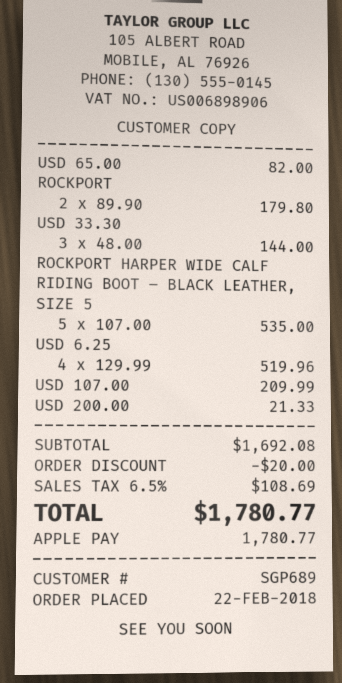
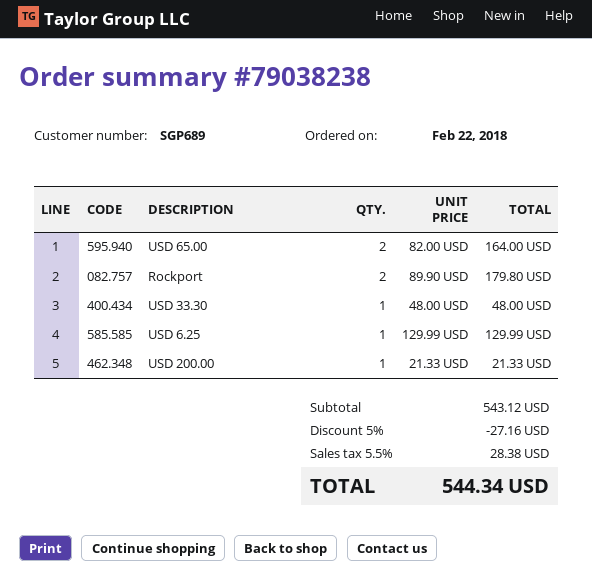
USD 65.00: 1 x 82.00 = 82.00 -> 2 x 82.00 = 164.00
USD 33.30: 3 x 48.00 = 144.00 -> 1 x 48.00 = 48.00
ROCKPORT HARPER WIDE CALF RIDING BOOT – BLACK LEATHER, SIZE 5: 5 x 107.00 = 535.00 -> none
USD 6.25: 4 x 129.99 = 519.96 -> 1 x 129.99 = 129.99
USD 107.00: 1 x 209.99 = 209.99 -> none
subtotal: 1692.08 -> 543.12
discount: 20.00 -> 27.16
tax: 6.5% = 108.69 -> 5.5% = 28.38
total: 1780.77 -> 544.34

